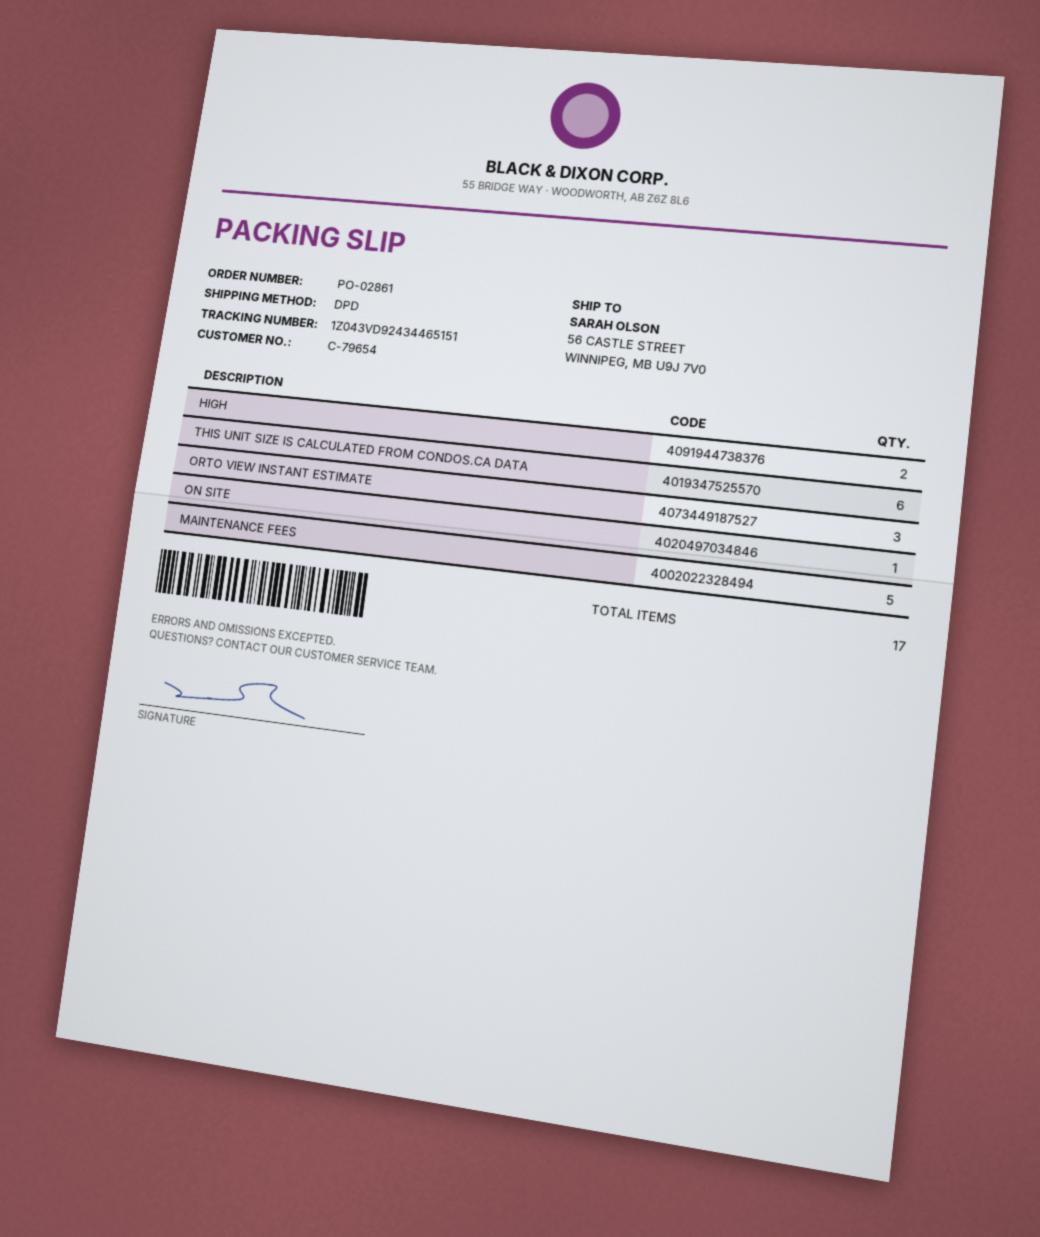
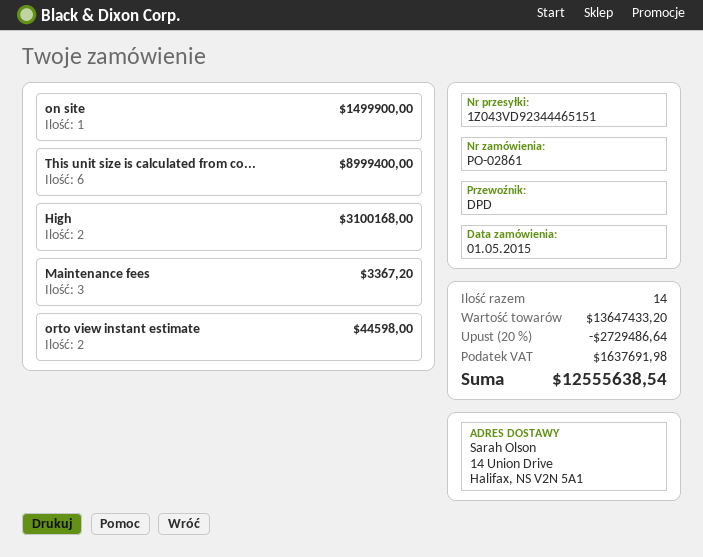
tracking number: 1Z043VD92434465151 -> 1Z043VD92344465151
ship to: 56 CASTLE STREET, WINNIPEG, MB U9J 7V0 -> 14 Union Drive, Halifax, NS V2N 5A1
ORTO VIEW INSTANT ESTIMATE: 3 -> 2
MAINTENANCE FEES: 5 -> 3
total quantity: 17 -> 14

